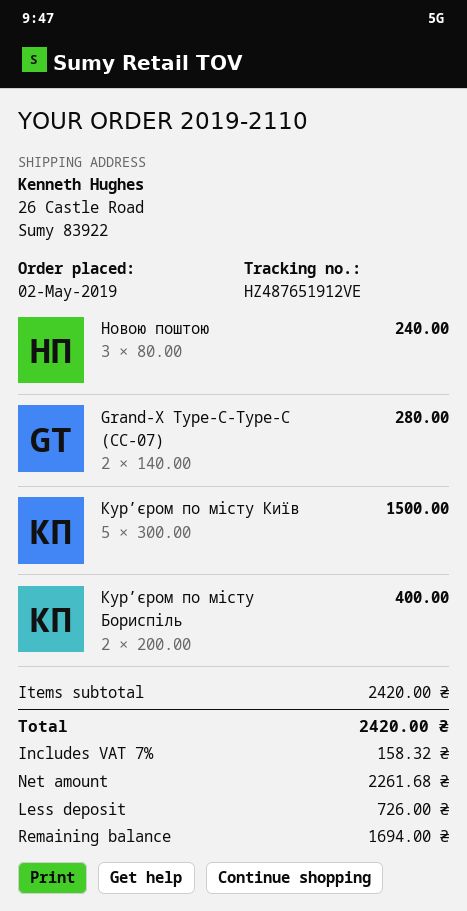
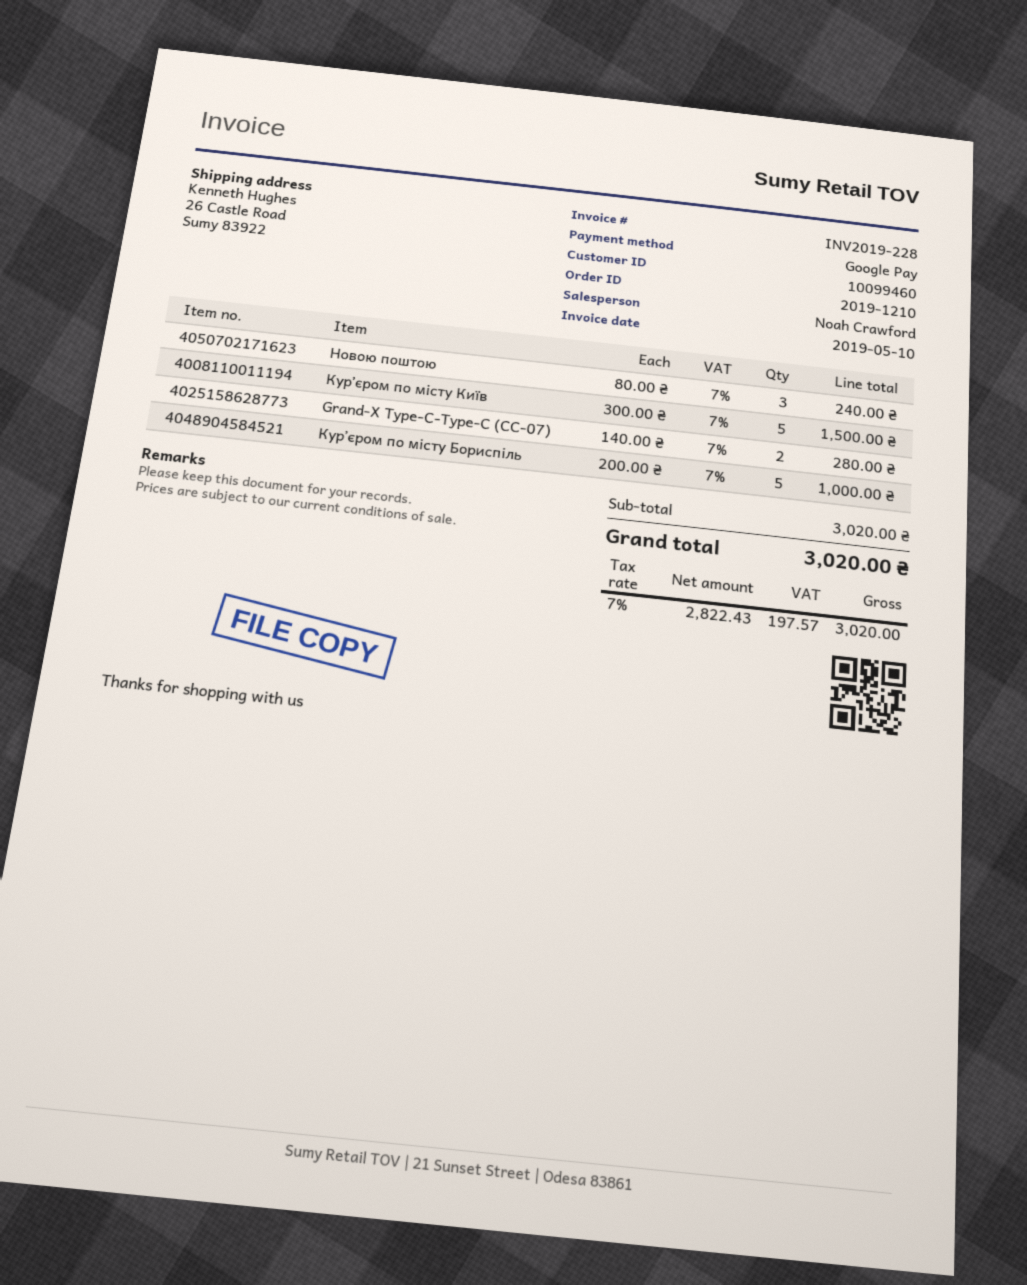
order number: 2019-2110 -> 2019-1210
Курʼєром по місту Бориспіль: 2 x 200.00 = 400.00 -> 5 x 200.00 = 1000.00
subtotal: 2420.00 -> 3020.00
net: 2261.68 -> 2822.43
tax: 7% = 158.32 -> 7% = 197.57
total: 2420.00 -> 3020.00

